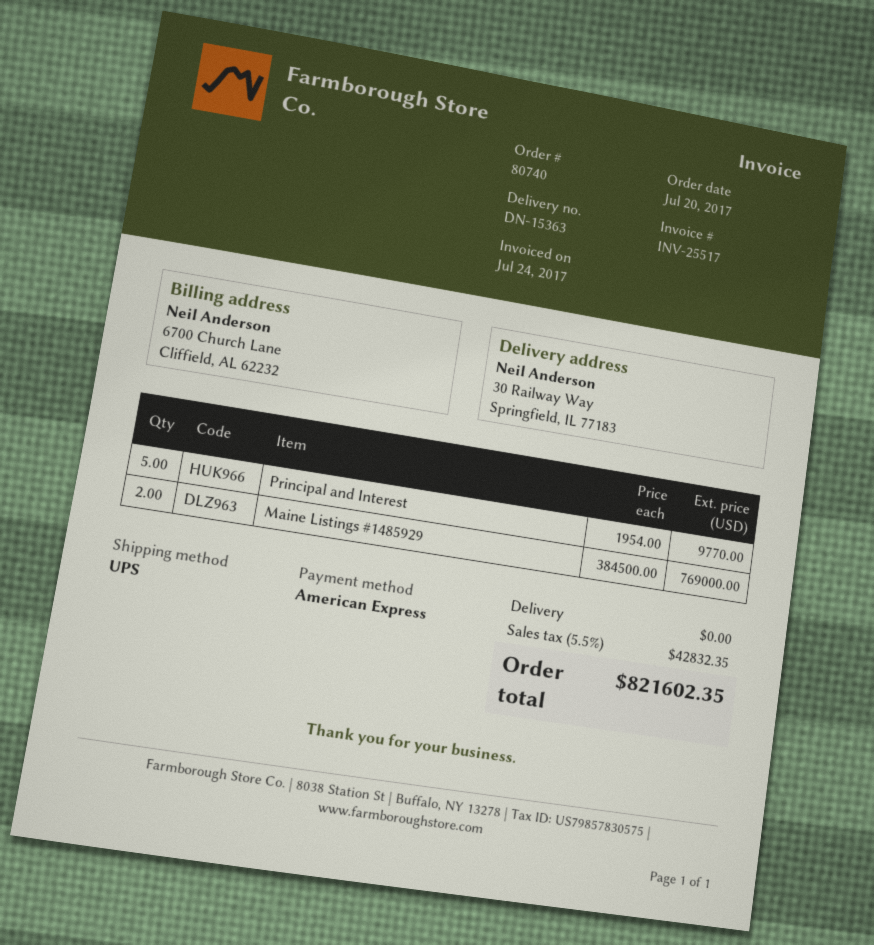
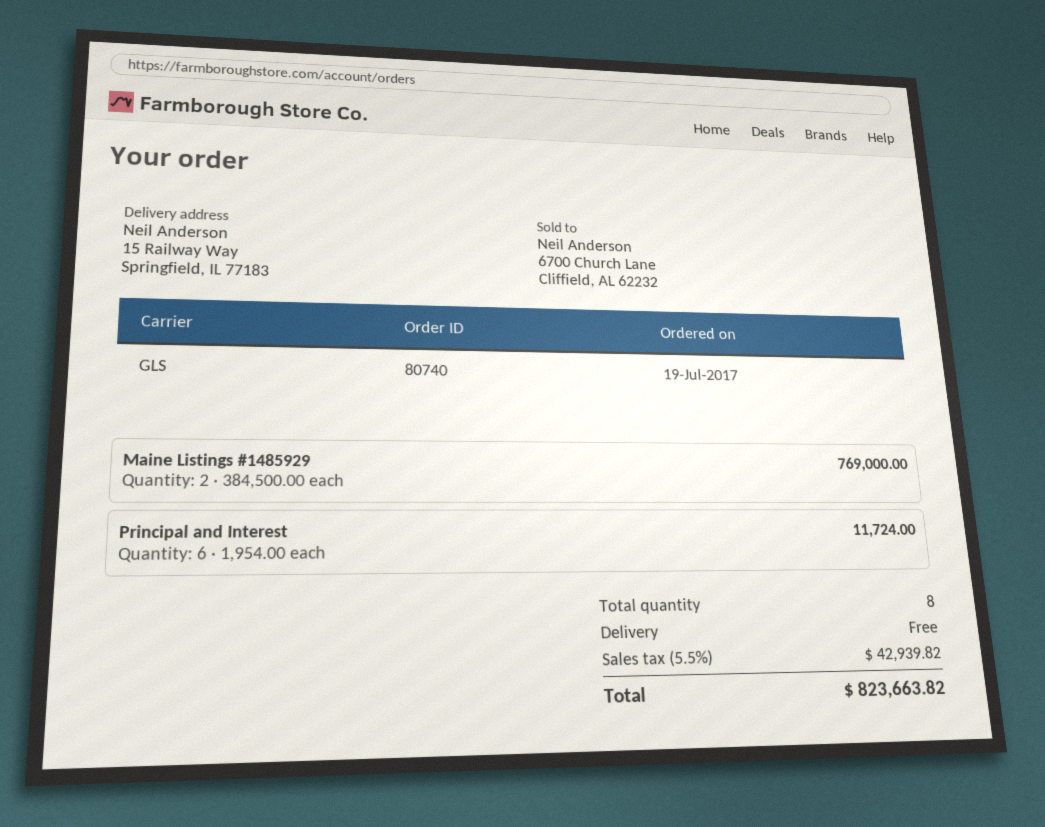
order date: 2017-07-20 -> 2017-07-19
shipping method: UPS -> GLS
ship to: 30 Railway Way, Springfield, IL 77183 -> 15 Railway Way, Springfield, IL 77183
Principal and Interest: 5 x 1954.00 = 9770.00 -> 6 x 1954.00 = 11724.00
tax: 5.5% = 42832.35 -> 5.5% = 42939.82
total: 821602.35 -> 823663.82

